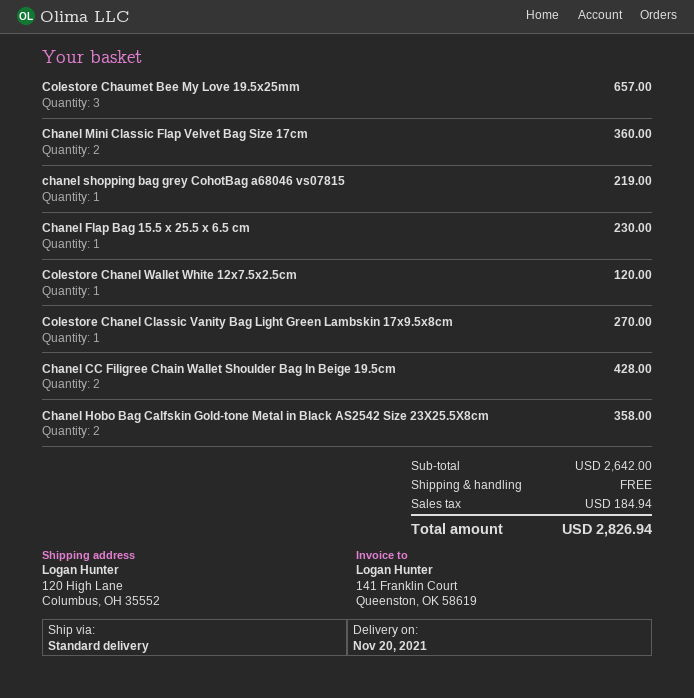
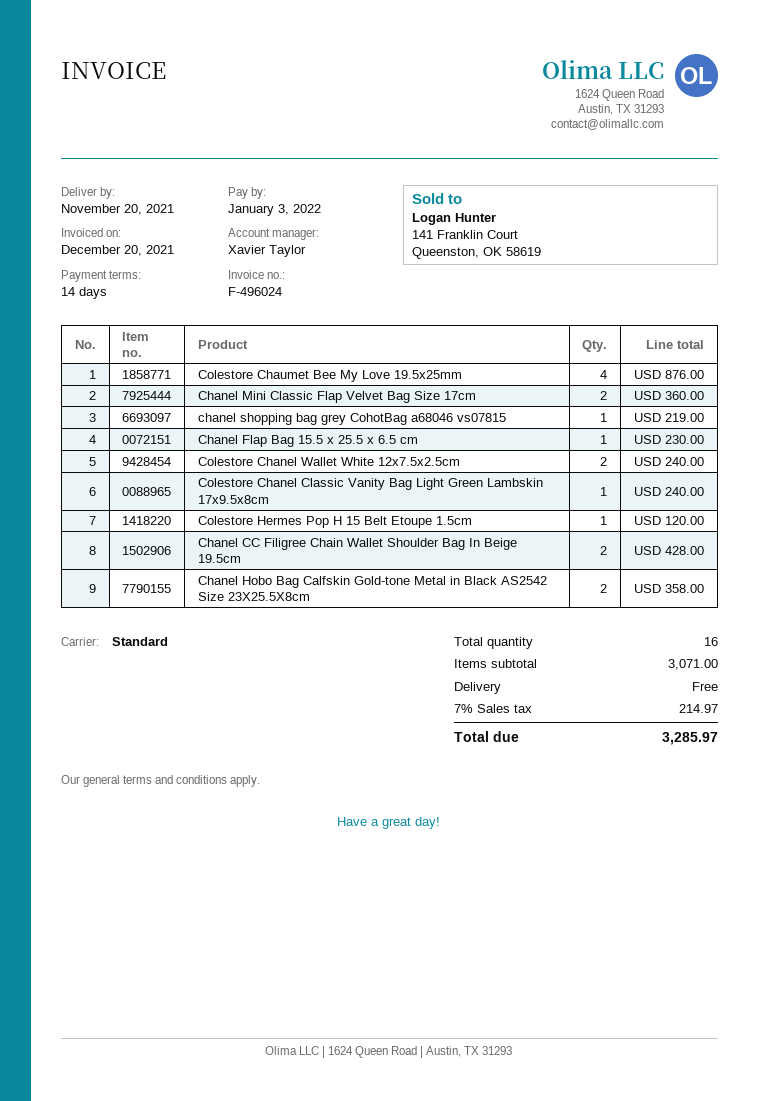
Colestore Chaumet Bee My Love 19.5x25mm: 3 for 657.00 -> 4 for 876.00
Colestore Chanel Wallet White 12x7.5x2.5cm: 1 for 120.00 -> 2 for 240.00
Colestore Chanel Classic Vanity Bag Light Green Lambskin 17x9.5x8cm: 1 for 270.00 -> 1 for 240.00
Colestore Hermes Pop H 15 Belt Etoupe 1.5cm: none -> 1 for 120.00
subtotal: 2642.00 -> 3071.00
tax: 184.94 -> 214.97
total: 2826.94 -> 3285.97

